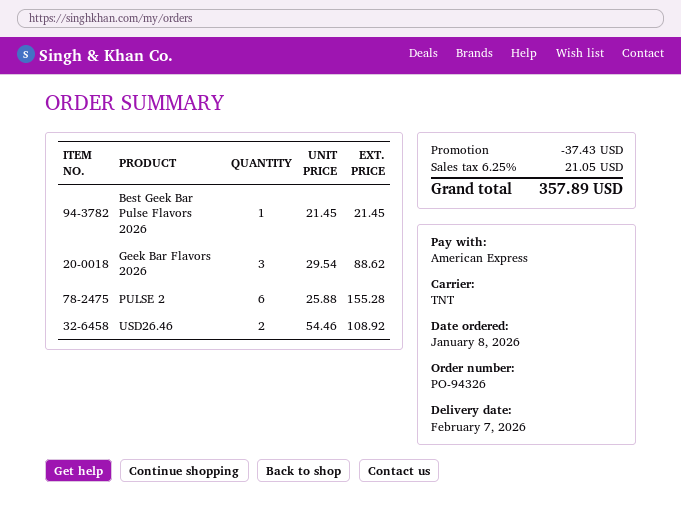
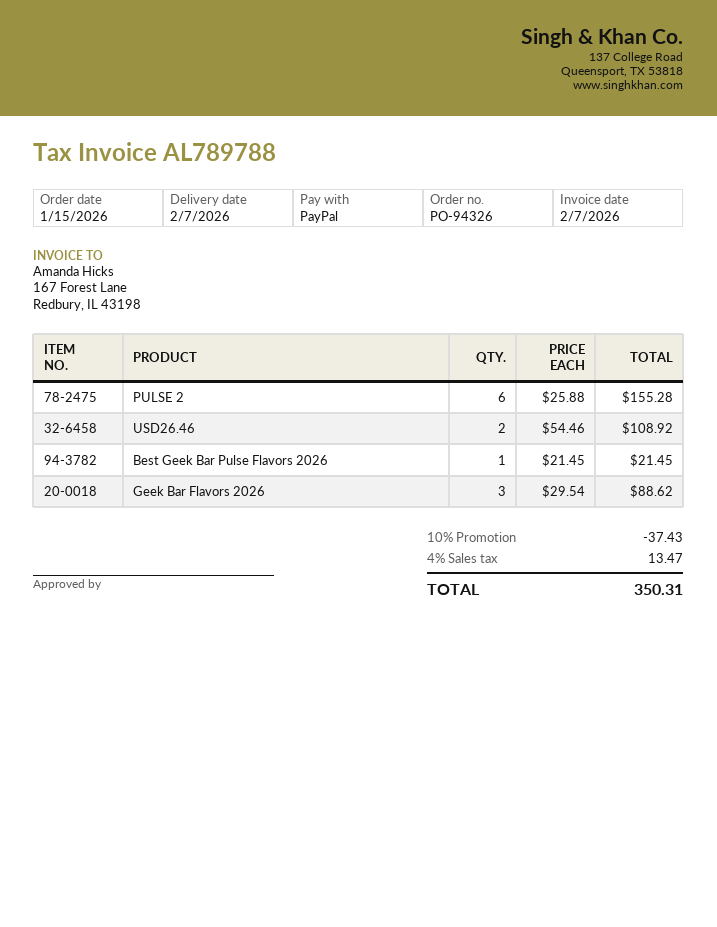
order date: 2026-01-08 -> 2026-01-15
payment method: American Express -> PayPal
tax: 6.25% = 21.05 -> 4% = 13.47
total: 357.89 -> 350.31

